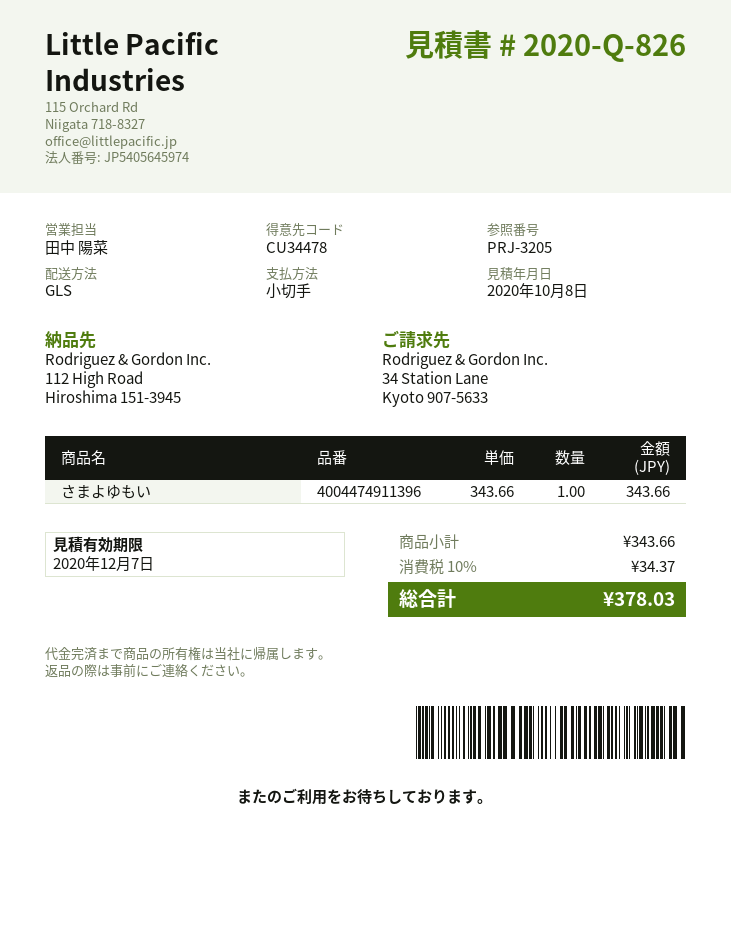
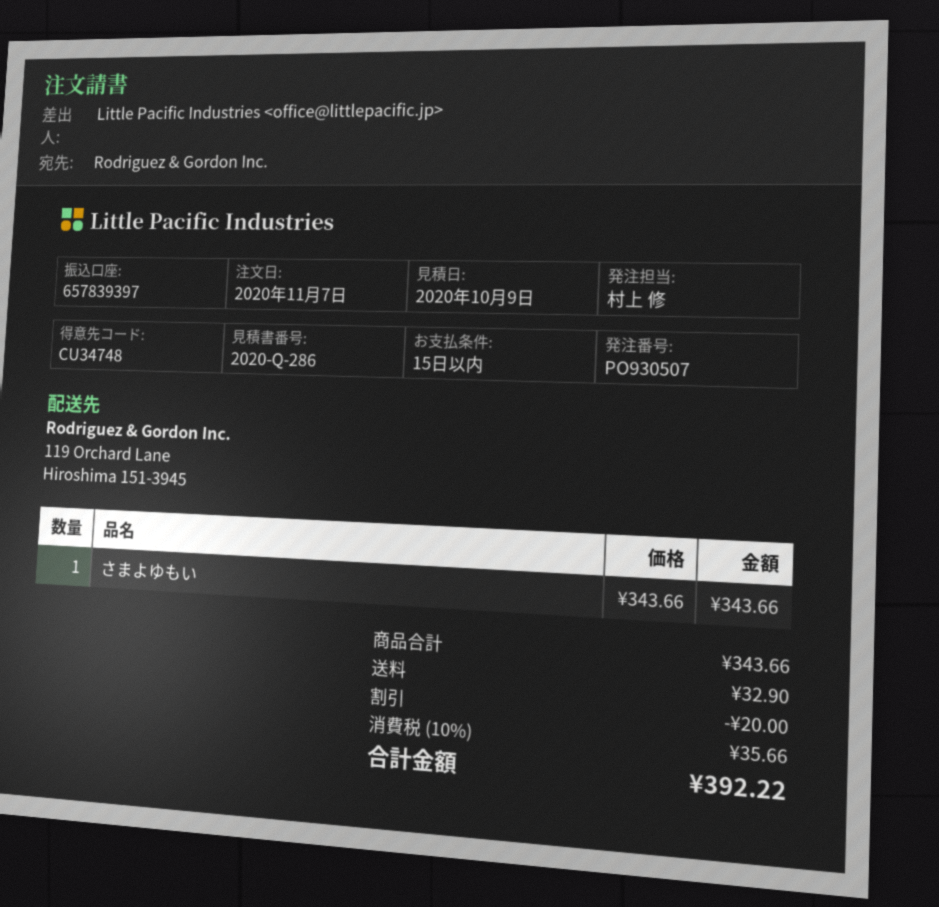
quote number: 2020-Q-826 -> 2020-Q-286
quote date: 2020-10-08 -> 2020-10-09
customer number: CU34478 -> CU34748
ship to: 112 High Road, Hiroshima 151-3945 -> 119 Orchard Lane, Hiroshima 151-3945
discount: none -> 20.00
shipping: none -> 32.90
tax: 10% = 34.37 -> 10% = 35.66
total: 378.03 -> 392.22

